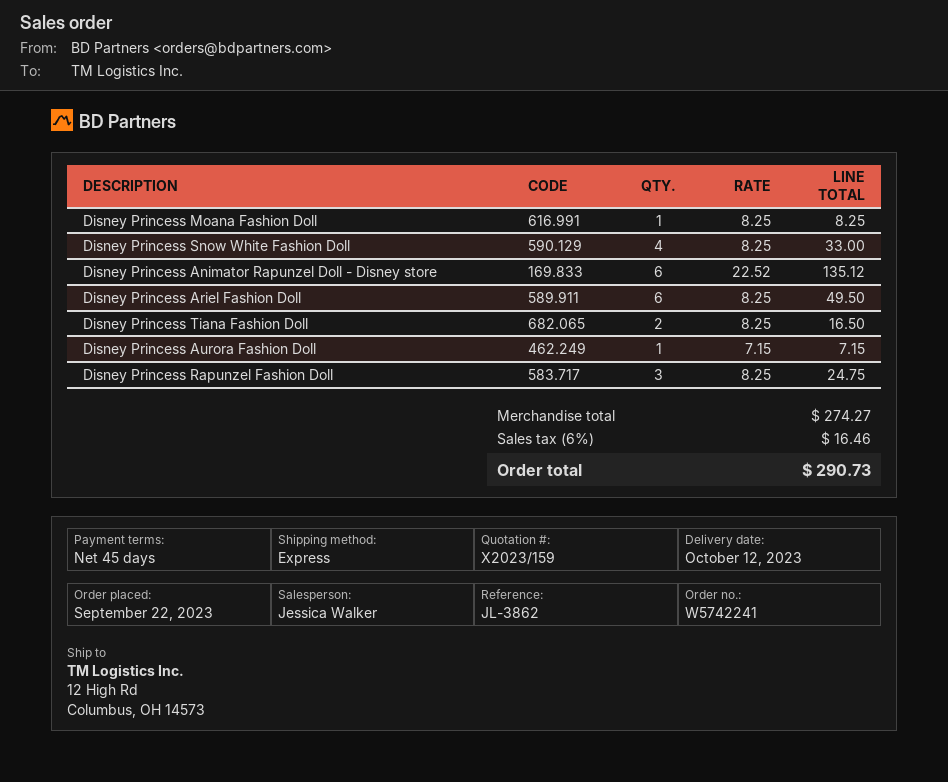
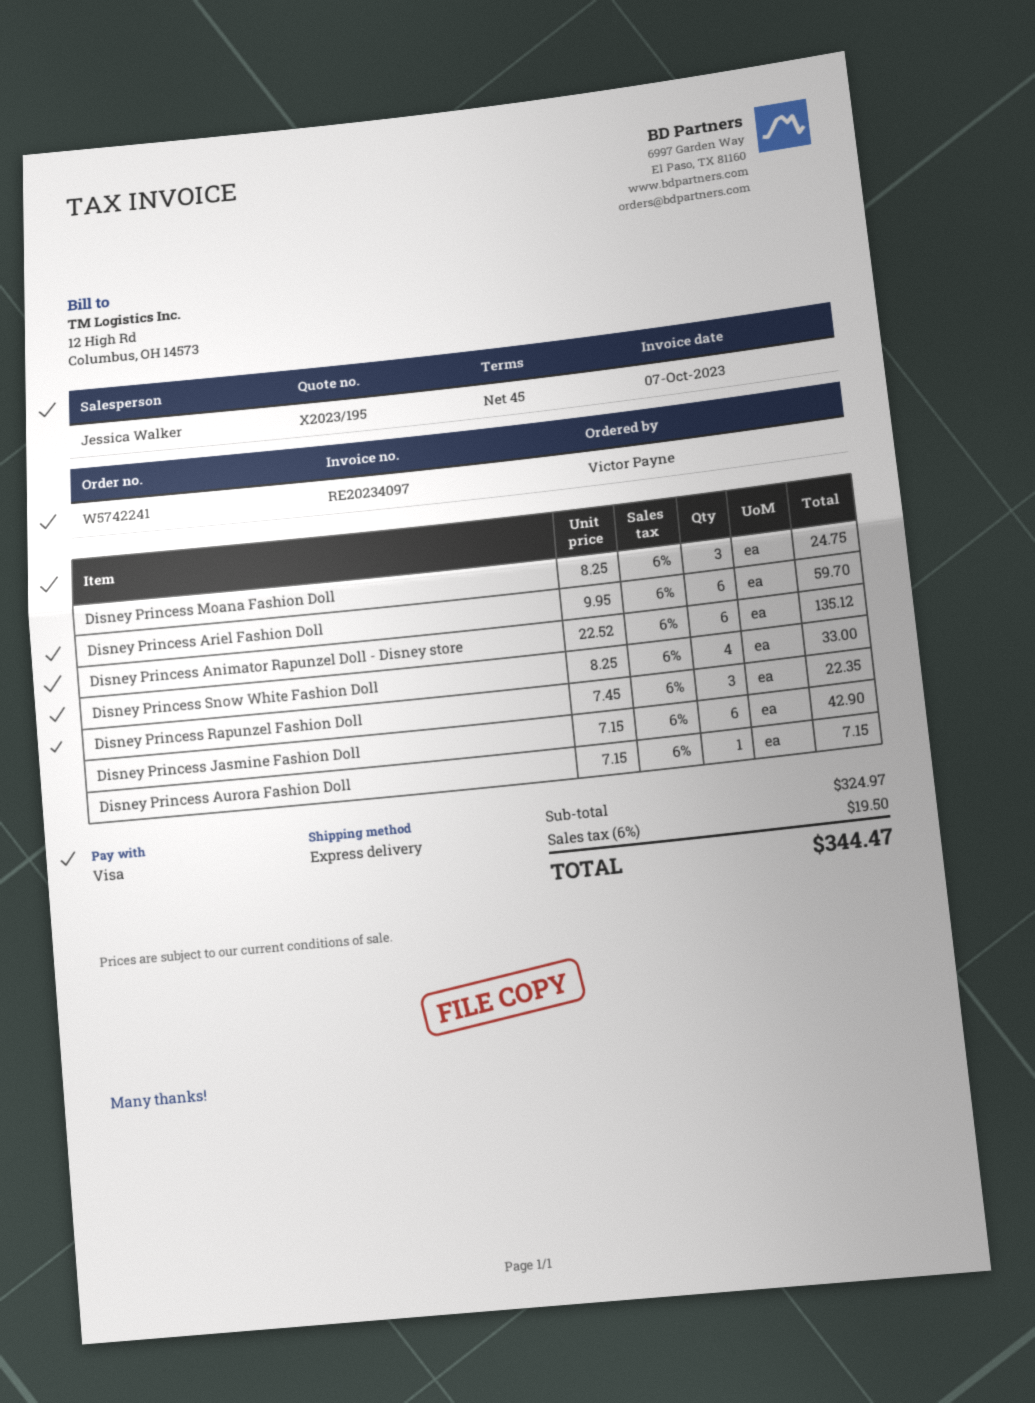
quote number: X2023/159 -> X2023/195
Disney Princess Moana Fashion Doll: 1 x 8.25 = 8.25 -> 3 x 8.25 = 24.75
Disney Princess Ariel Fashion Doll: 6 x 8.25 = 49.50 -> 6 x 9.95 = 59.70
Disney Princess Tiana Fashion Doll: 2 x 8.25 = 16.50 -> none
Disney Princess Rapunzel Fashion Doll: 3 x 8.25 = 24.75 -> 3 x 7.45 = 22.35
Disney Princess Jasmine Fashion Doll: none -> 6 x 7.15 = 42.90
subtotal: 274.27 -> 324.97
tax: 6% = 16.46 -> 6% = 19.50
total: 290.73 -> 344.47

